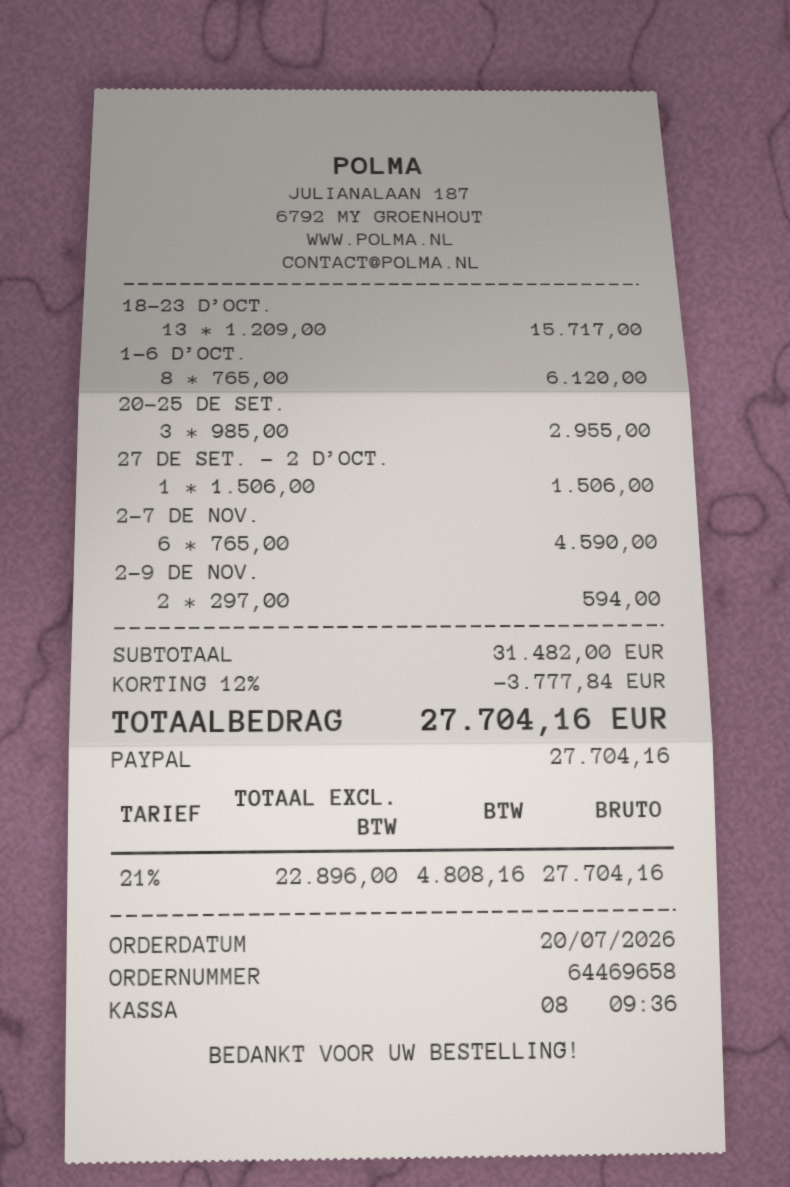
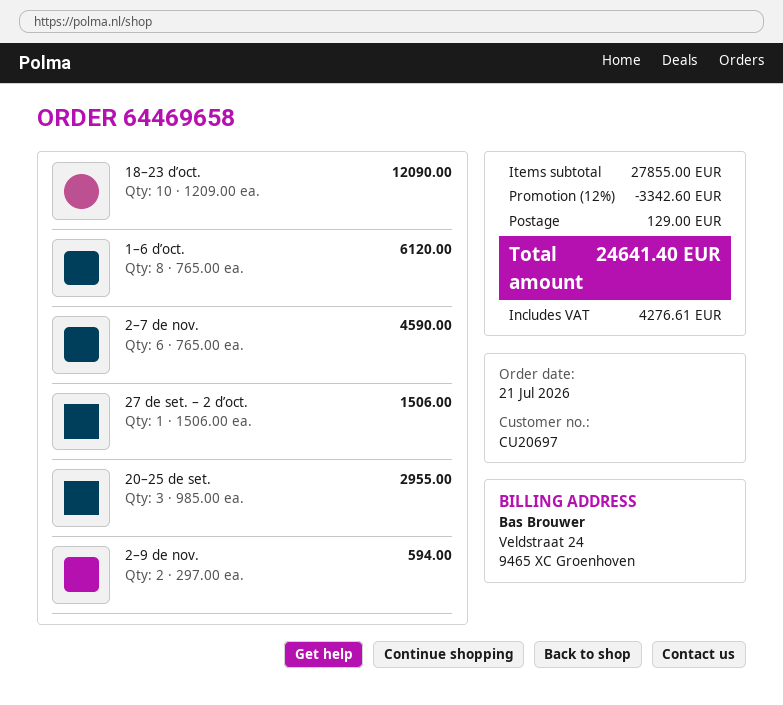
order date: 2026-07-20 -> 2026-07-21
18–23 D’OCT.: 13 x 1209.00 = 15717.00 -> 10 x 1209.00 = 12090.00
subtotal: 31482.00 -> 27855.00
discount: 12% = 3777.84 -> 12% = 3342.60
shipping: none -> 129.00
tax: 4808.16 -> 4276.61
total: 27704.16 -> 24641.40

